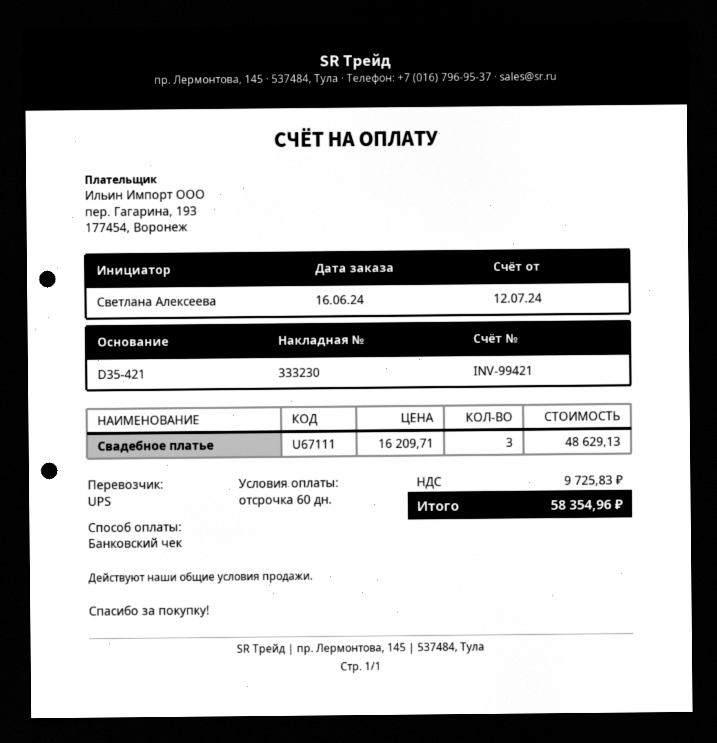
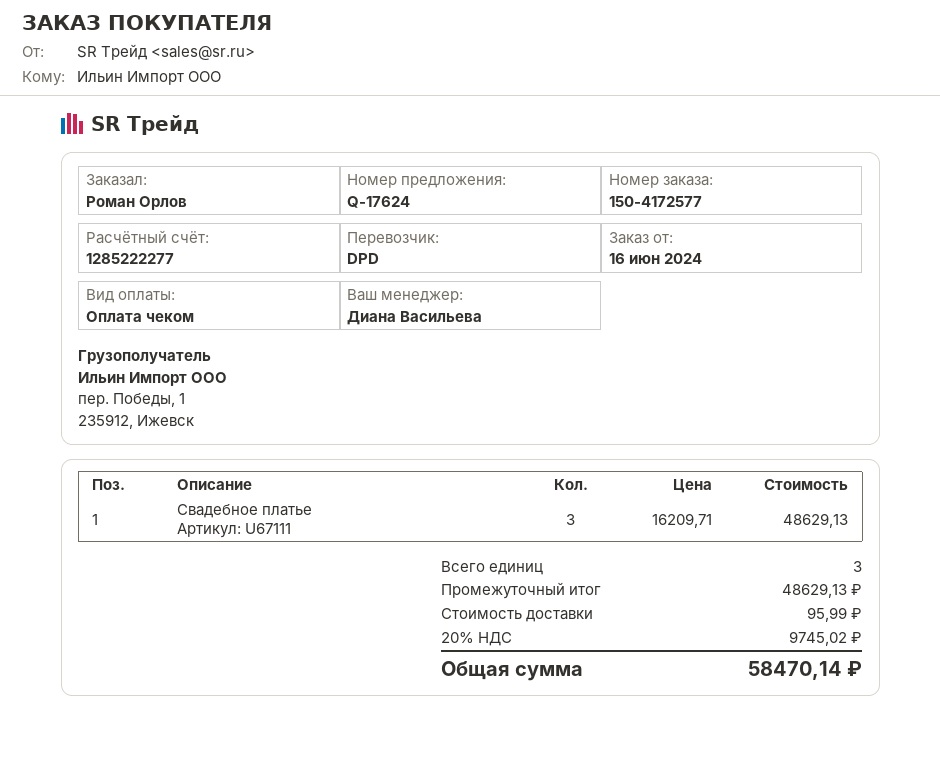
ordered by: Светлана Алексеева -> Роман Орлов
shipping method: UPS -> DPD
shipping: none -> 95.99
tax: 9725.83 -> 9745.02
total: 58354.96 -> 58470.14

